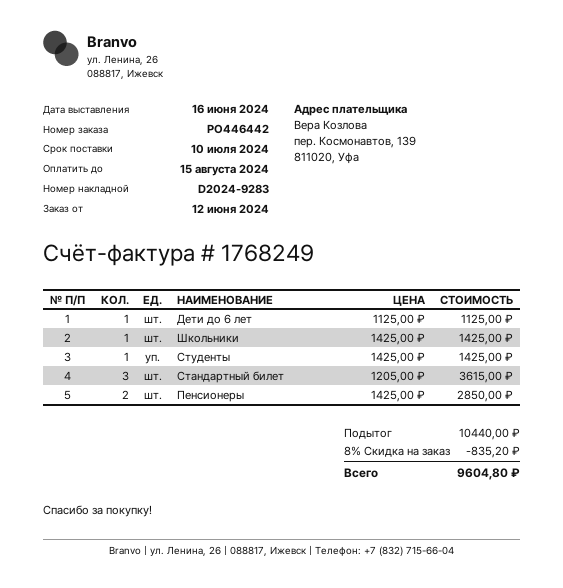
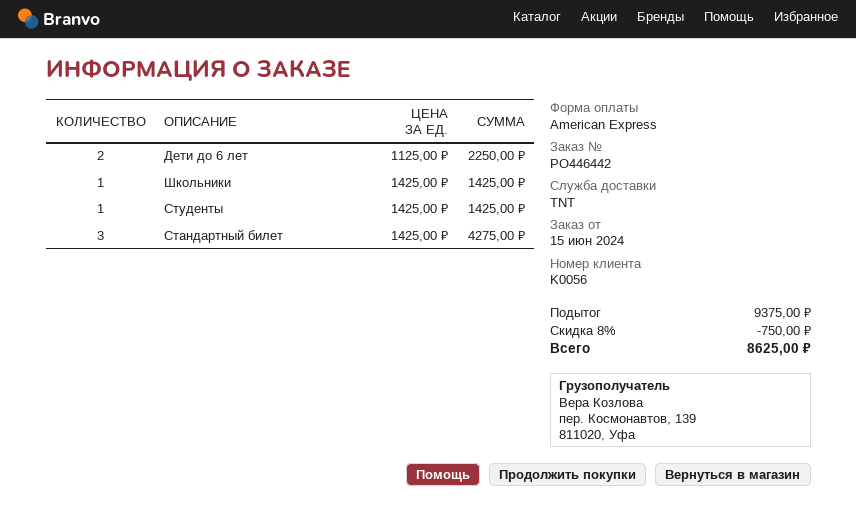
order date: 2024-06-12 -> 2024-06-15
Дети до 6 лет: 1 x 1125.00 = 1125.00 -> 2 x 1125.00 = 2250.00
Стандартный билет: 3 x 1205.00 = 3615.00 -> 3 x 1425.00 = 4275.00
Пенсионеры: 2 x 1425.00 = 2850.00 -> none
subtotal: 10440.00 -> 9375.00
discount: 8% = 835.20 -> 8% = 750.00
total: 9604.80 -> 8625.00

